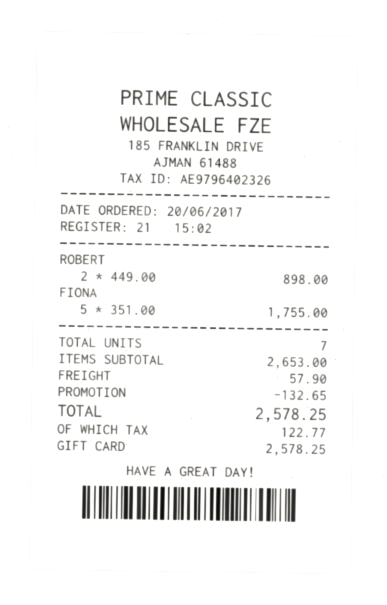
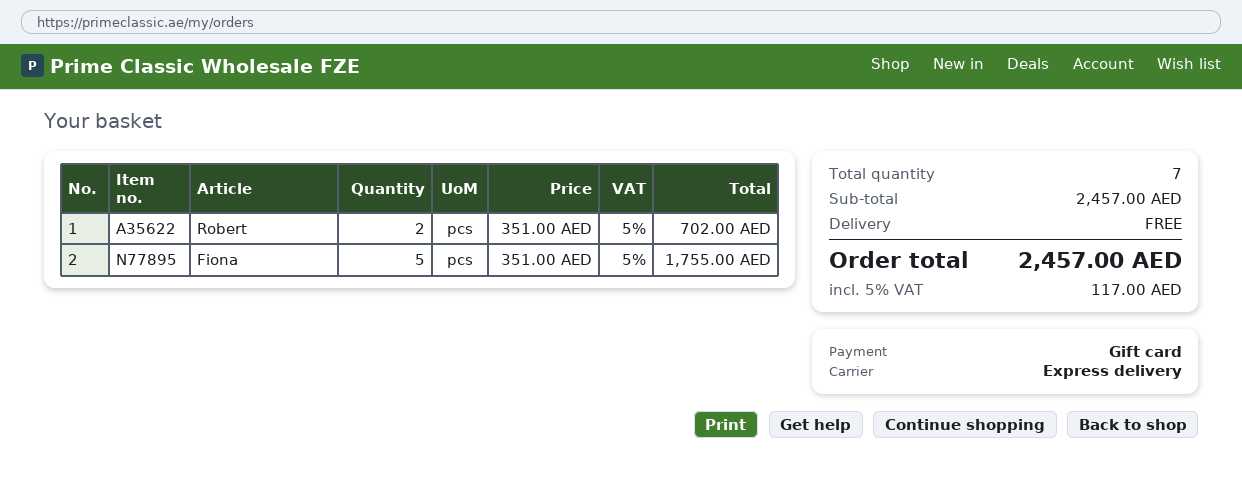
ROBERT: 2 x 449.00 = 898.00 -> 2 x 351.00 = 702.00
subtotal: 2653.00 -> 2457.00
discount: 132.65 -> none
shipping: 57.90 -> 0.00
tax: 122.77 -> 117.00
total: 2578.25 -> 2457.00

